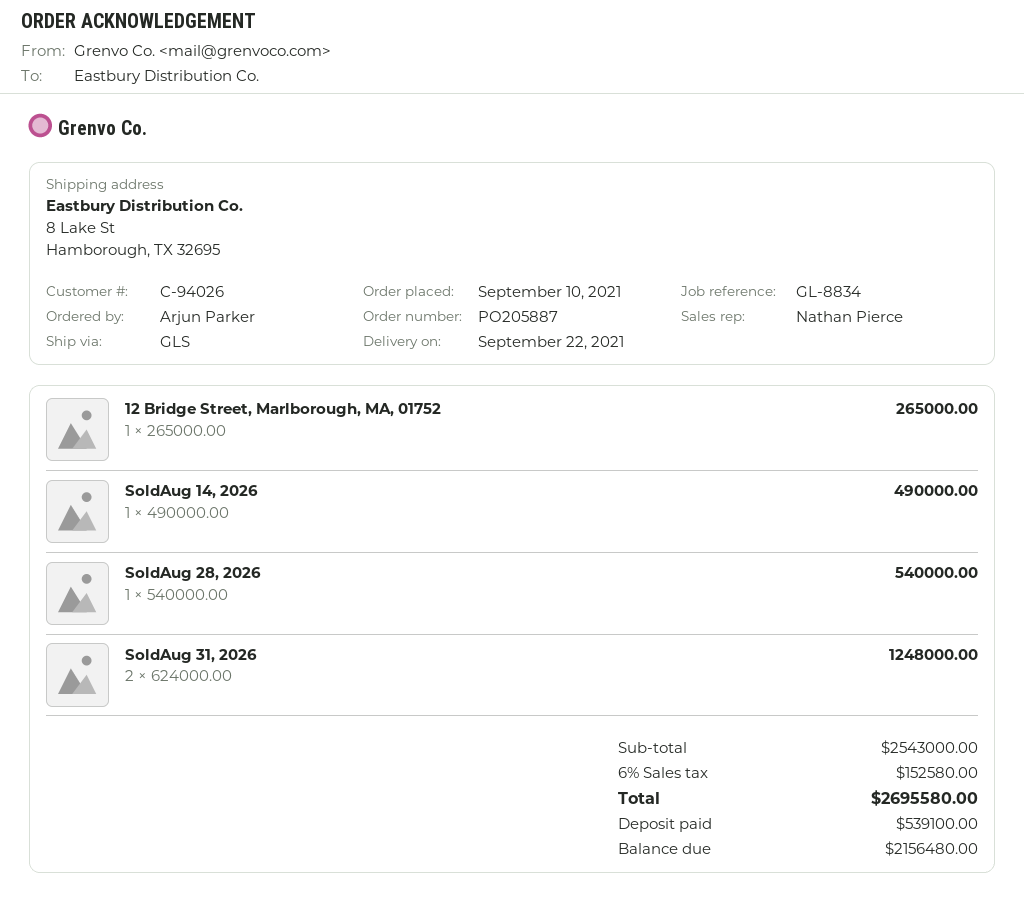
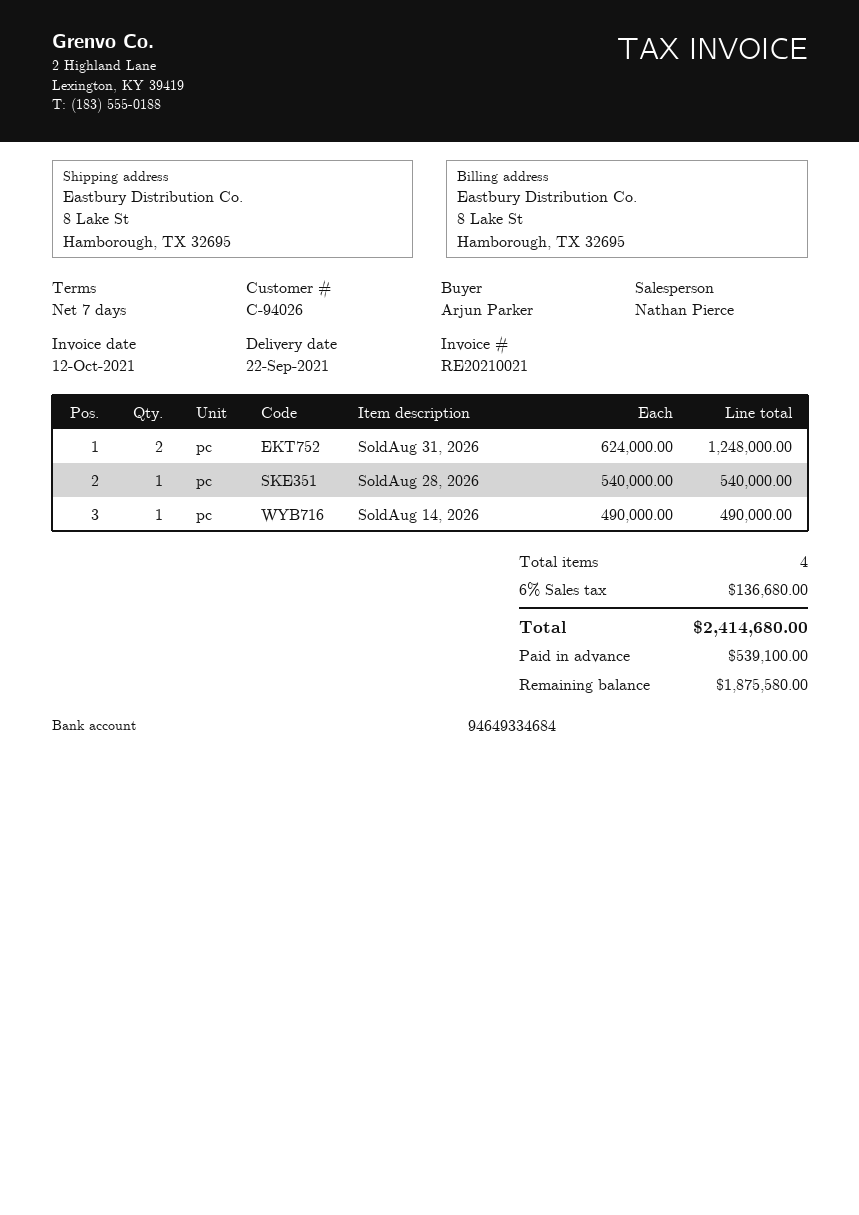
12 Bridge Street, Marlborough, MA, 01752: 1 x 265000.00 = 265000.00 -> none
tax: 6% = 152580.00 -> 6% = 136680.00
total: 2695580.00 -> 2414680.00
balance: 2156480.00 -> 1875580.00

